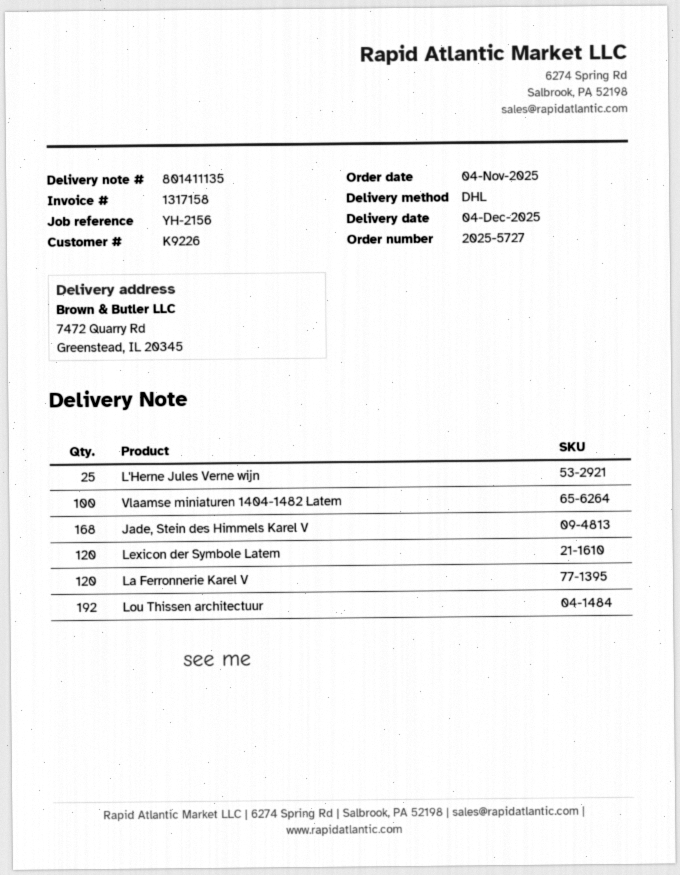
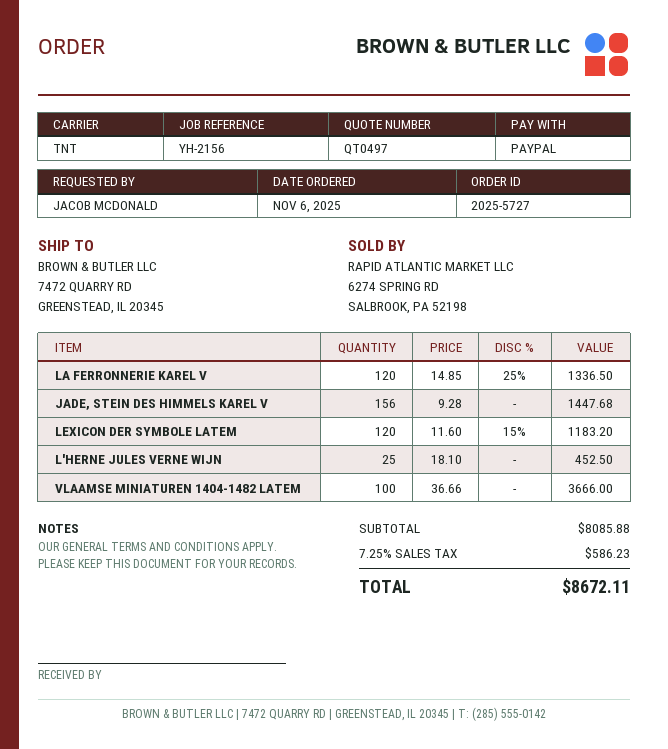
order date: 2025-11-04 -> 2025-11-06
shipping method: DHL -> TNT
Jade, Stein des Himmels Karel V: 168 -> 156
Lou Thissen architectuur: 192 -> none

